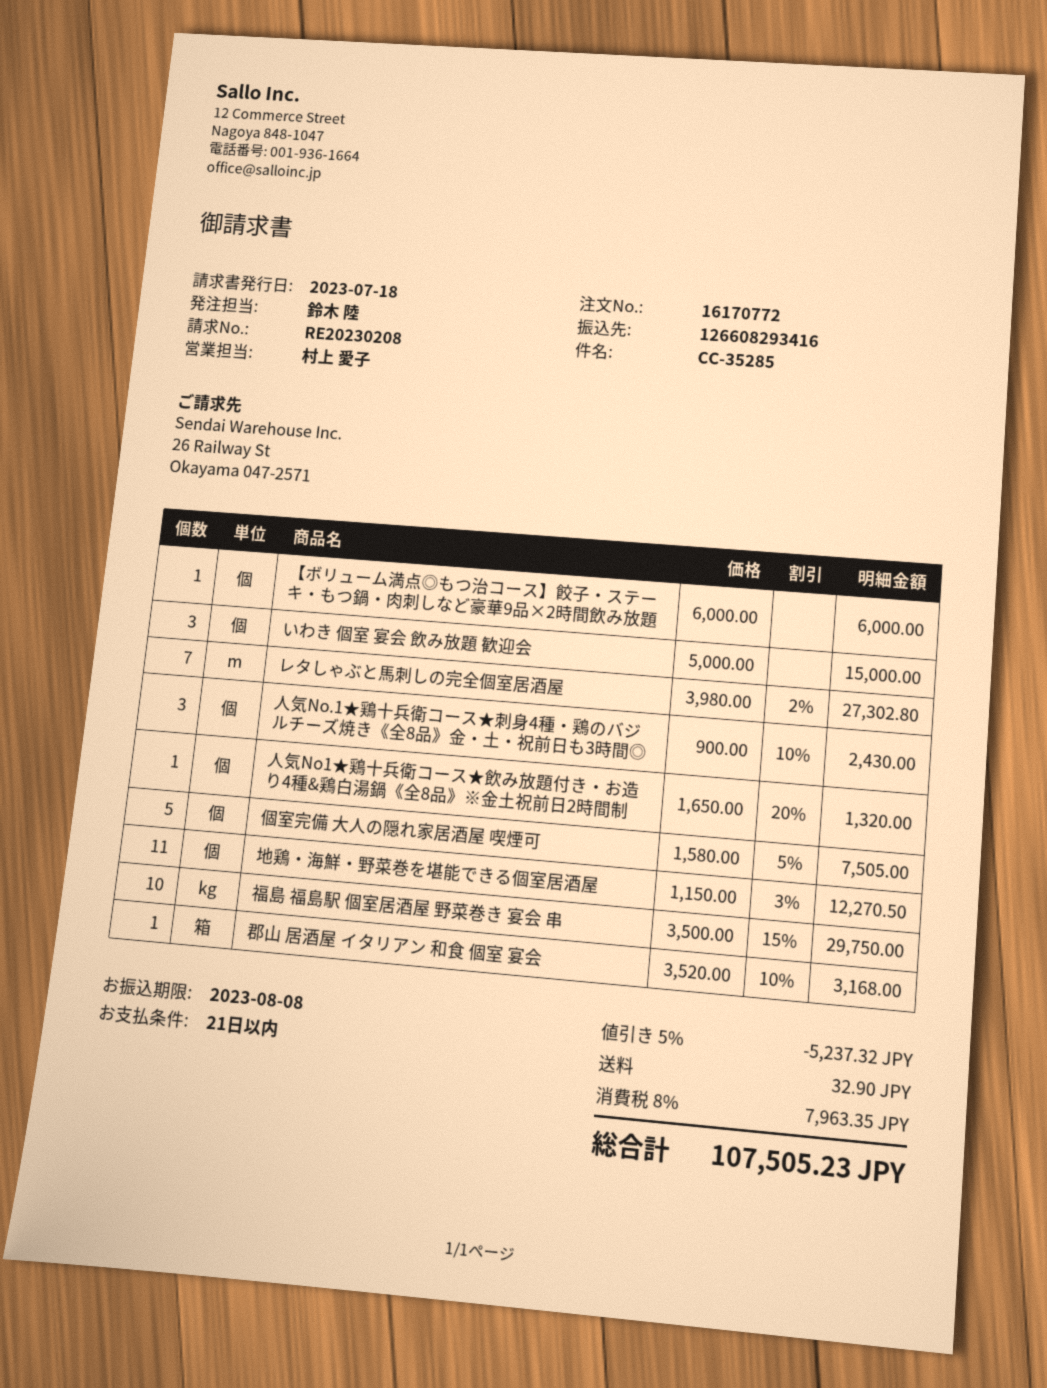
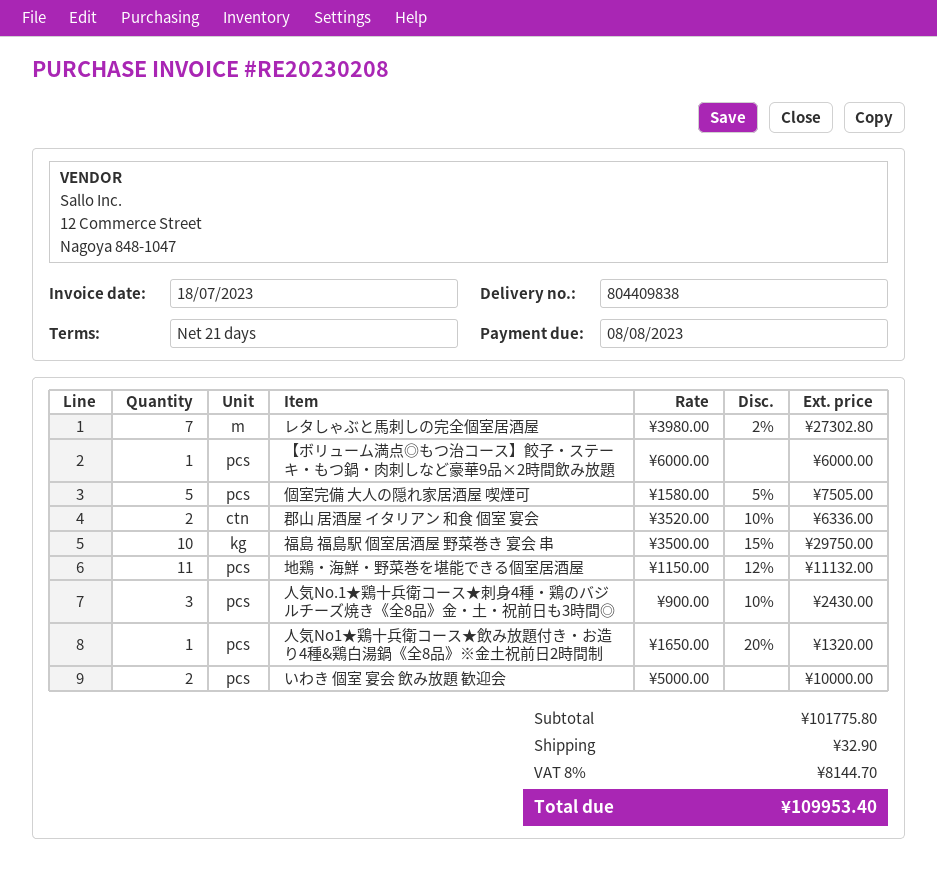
いわき 個室 宴会 飲み放題 歓迎会: 3 x 5000.00 = 15000.00 -> 2 x 5000.00 = 10000.00
地鶏・海鮮・野菜巻を堪能できる個室居酒屋: 11 x 1150.00 - 3% = 12270.50 -> 11 x 1150.00 - 12% = 11132.00
郡山 居酒屋 イタリアン 和食 個室 宴会: 1 x 3520.00 - 10% = 3168.00 -> 2 x 3520.00 - 10% = 6336.00
discount: 5% = 5237.32 -> none
tax: 8% = 7963.35 -> 8% = 8144.70
total: 107505.23 -> 109953.40

